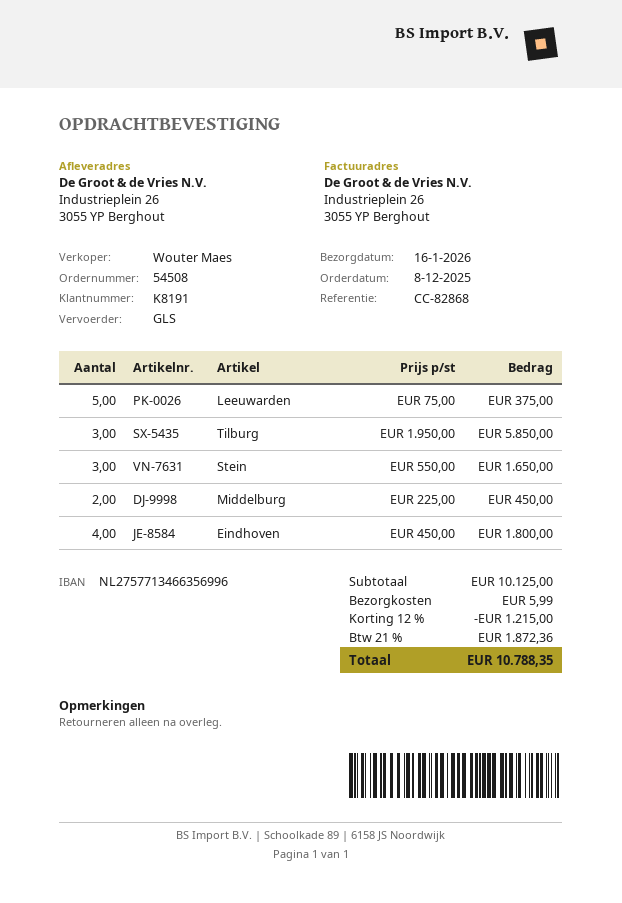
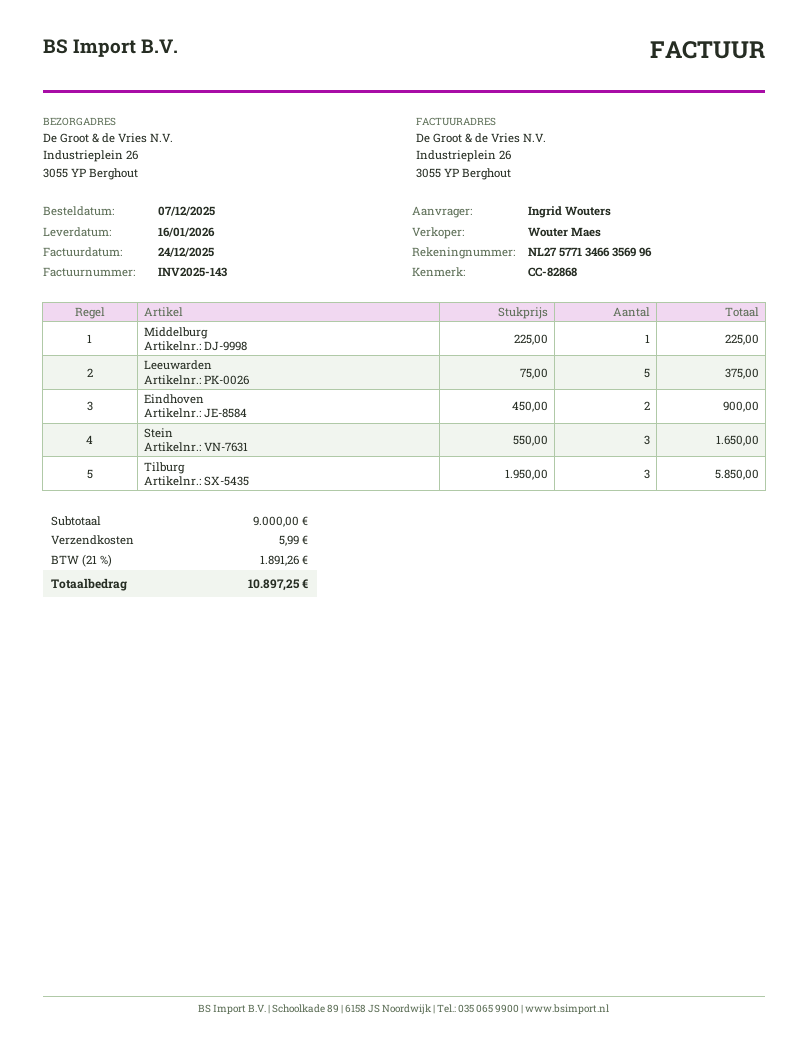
order date: 2025-12-08 -> 2025-12-07
Middelburg: 2 x 225.00 = 450.00 -> 1 x 225.00 = 225.00
Eindhoven: 4 x 450.00 = 1800.00 -> 2 x 450.00 = 900.00
subtotal: 10125.00 -> 9000.00
discount: 12% = 1215.00 -> none
tax: 21% = 1872.36 -> 21% = 1891.26
total: 10788.35 -> 10897.25

